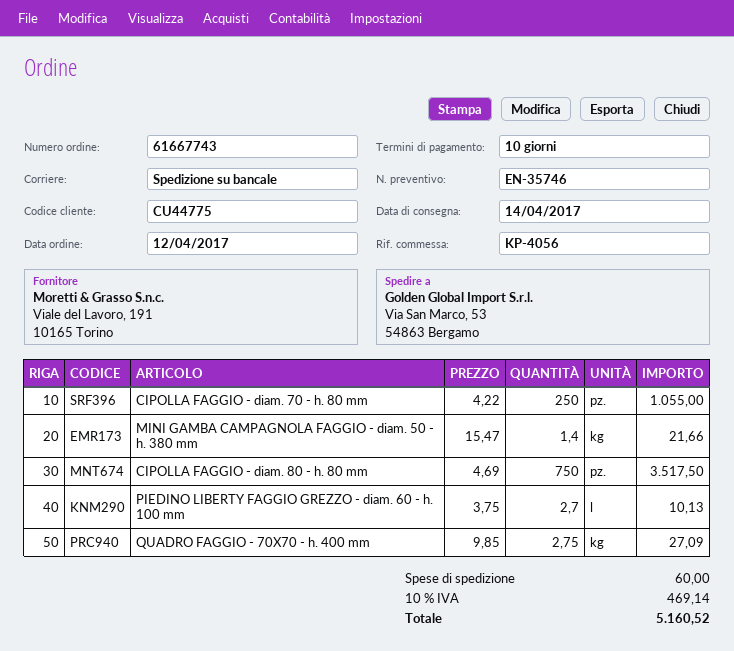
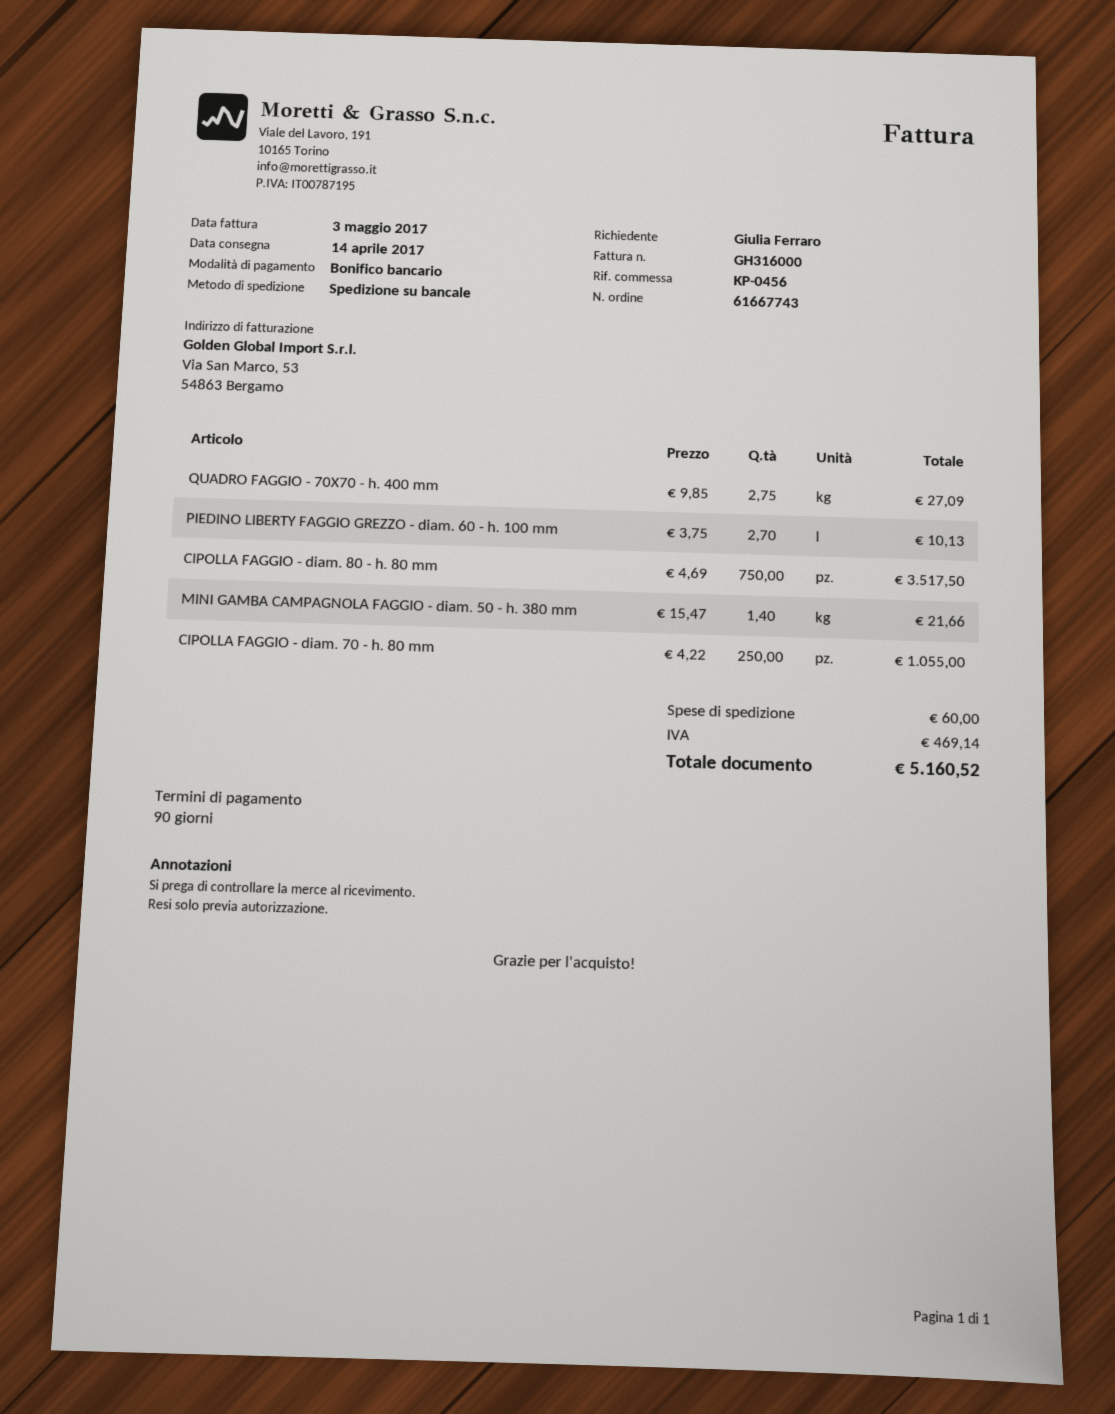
payment terms: 10 days -> 90 days
reference: KP-4056 -> KP-0456

